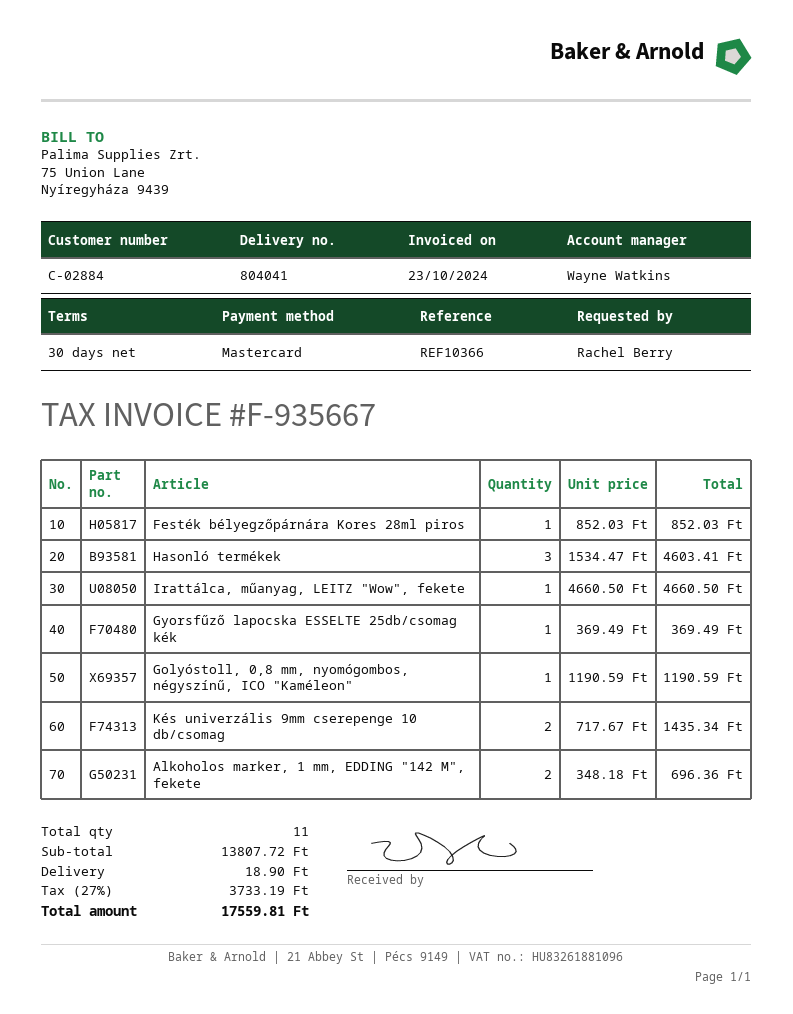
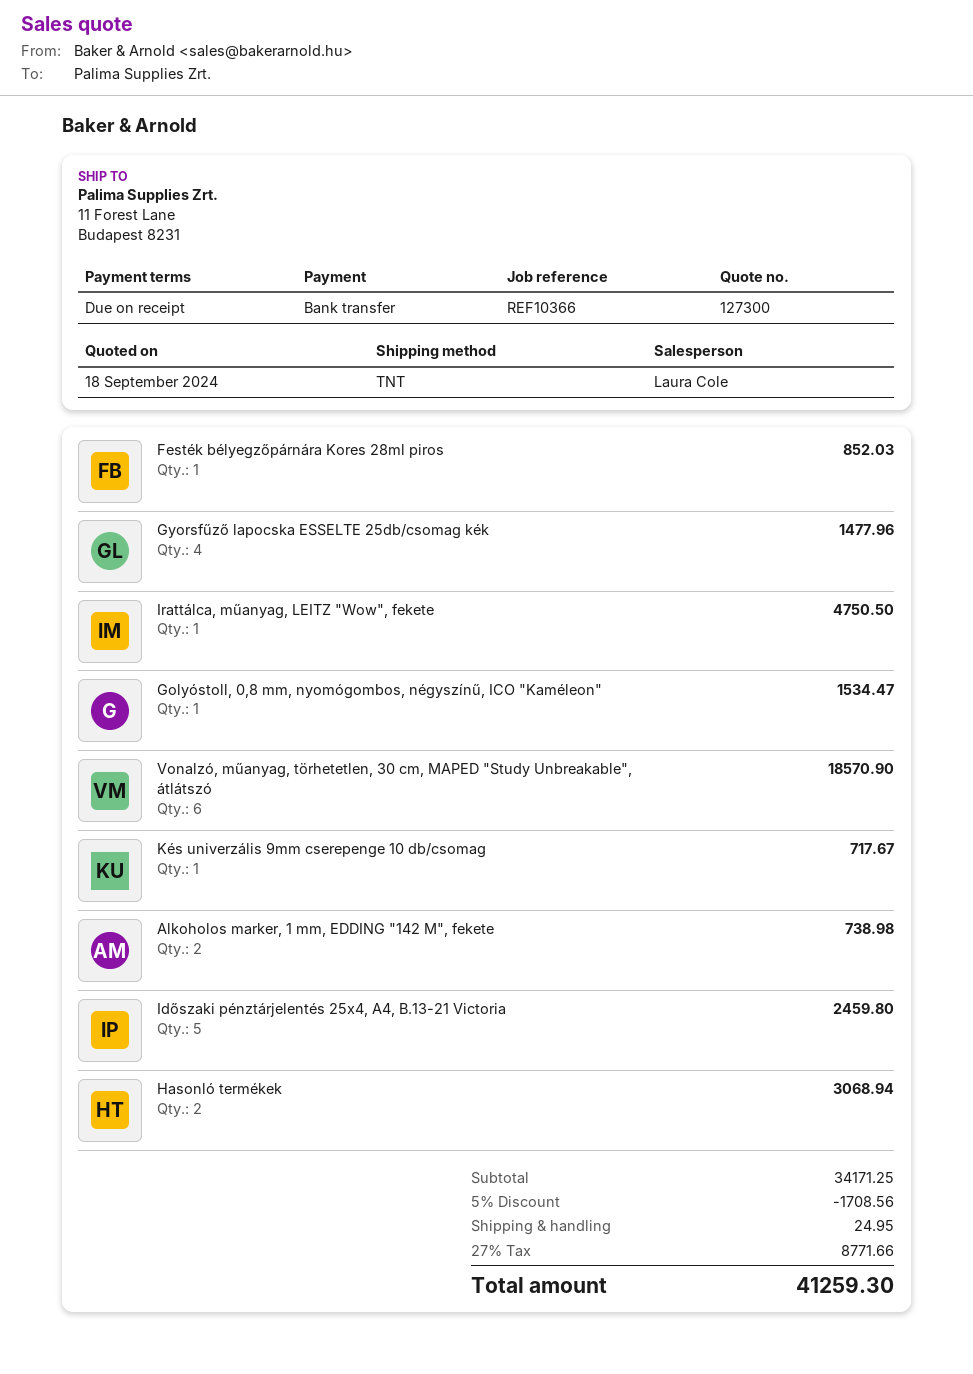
payment terms: 30 days -> on receipt
sales rep: Wayne Watkins -> Laura Cole
payment method: Mastercard -> bank transfer
Hasonló termékek: 3 for 4603.41 -> 2 for 3068.94
Irattálca, műanyag, LEITZ "Wow", fekete: 1 for 4660.50 -> 1 for 4750.50
Gyorsfűző lapocska ESSELTE 25db/csomag kék: 1 for 369.49 -> 4 for 1477.96
Golyóstoll, 0,8 mm, nyomógombos, négyszínű, ICO "Kaméleon": 1 for 1190.59 -> 1 for 1534.47
Kés univerzális 9mm cserepenge 10 db/csomag: 2 for 1435.34 -> 1 for 717.67
Alkoholos marker, 1 mm, EDDING "142 M", fekete: 2 for 696.36 -> 2 for 738.98
Vonalzó, műanyag, törhetetlen, 30 cm, MAPED "Study Unbreakable", átlátszó: none -> 6 for 18570.90
Időszaki pénztárjelentés 25x4, A4, B.13-21 Victoria: none -> 5 for 2459.80
subtotal: 13807.72 -> 34171.25
discount: none -> 5% = 1708.56
shipping: 18.90 -> 24.95
tax: 27% = 3733.19 -> 27% = 8771.66
total: 17559.81 -> 41259.30

